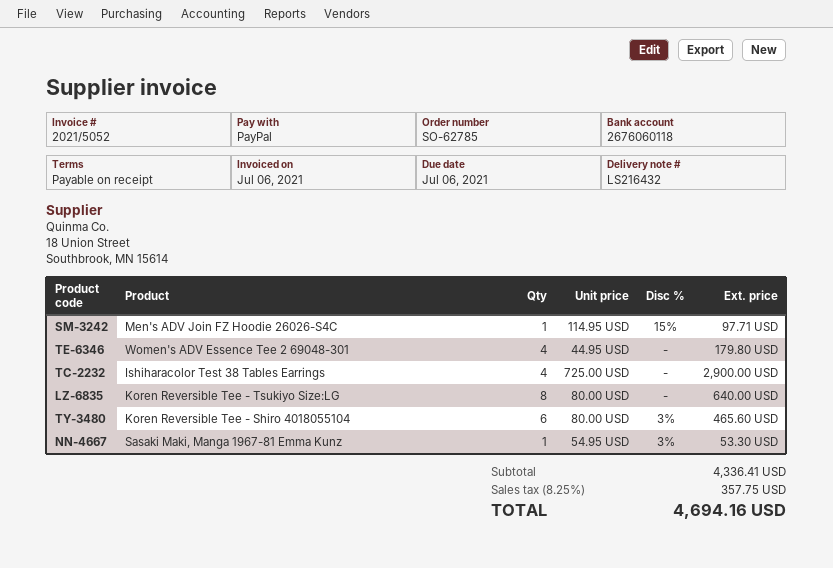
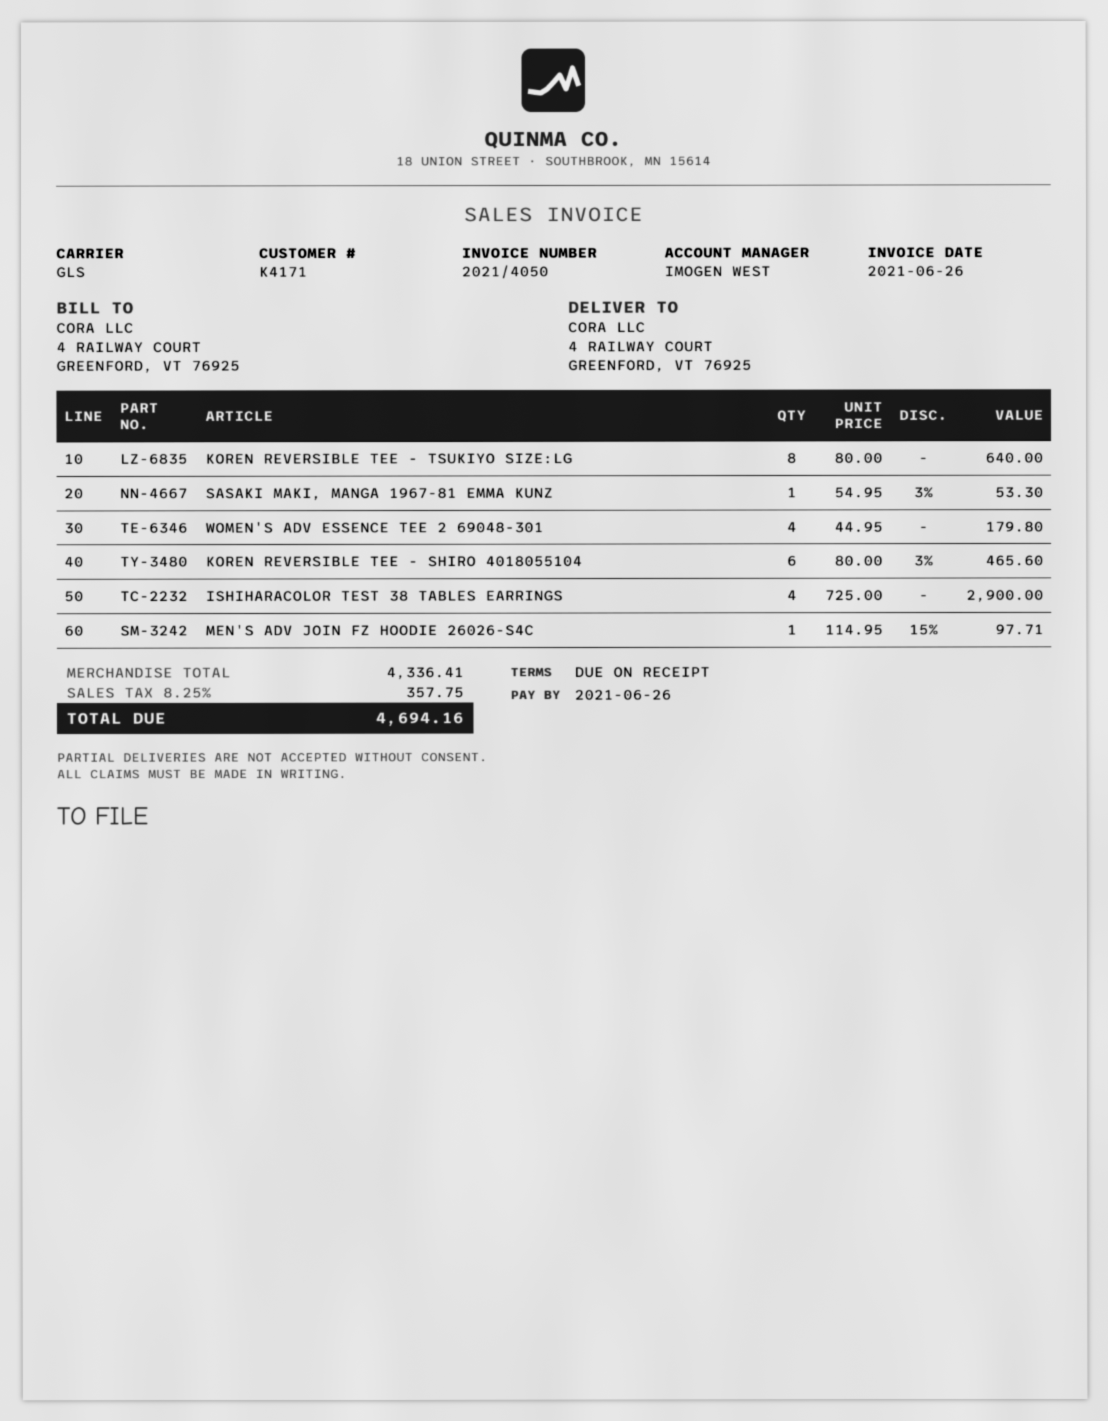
invoice number: 2021/5052 -> 2021/4050
invoice date: 2021-07-06 -> 2021-06-26
due date: 2021-07-06 -> 2021-06-26

